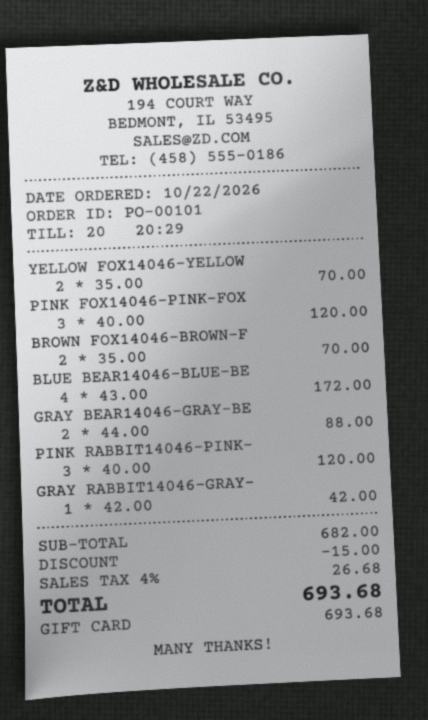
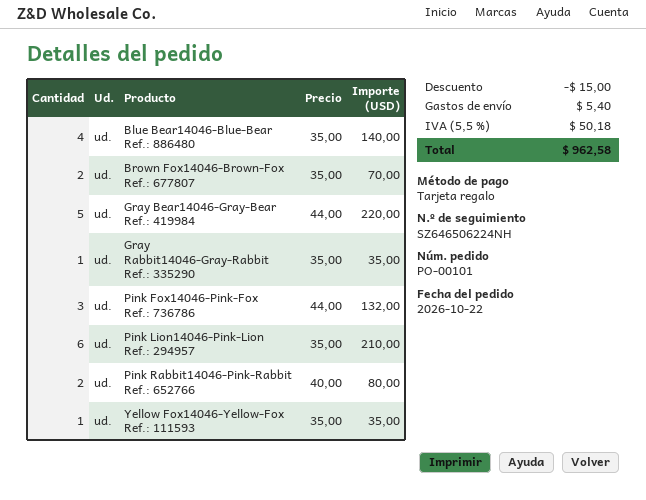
YELLOW FOX14046-YELLOW: 2 x 35.00 = 70.00 -> 1 x 35.00 = 35.00
PINK FOX14046-PINK-FOX: 3 x 40.00 = 120.00 -> 3 x 44.00 = 132.00
BLUE BEAR14046-BLUE-BE: 4 x 43.00 = 172.00 -> 4 x 35.00 = 140.00
GRAY BEAR14046-GRAY-BE: 2 x 44.00 = 88.00 -> 5 x 44.00 = 220.00
PINK RABBIT14046-PINK-: 3 x 40.00 = 120.00 -> 2 x 40.00 = 80.00
GRAY RABBIT14046-GRAY-: 1 x 42.00 = 42.00 -> 1 x 35.00 = 35.00
Pink Lion14046-Pink-Lion: none -> 6 x 35.00 = 210.00
shipping: none -> 5.40
tax: 4% = 26.68 -> 5.5% = 50.18
total: 693.68 -> 962.58

